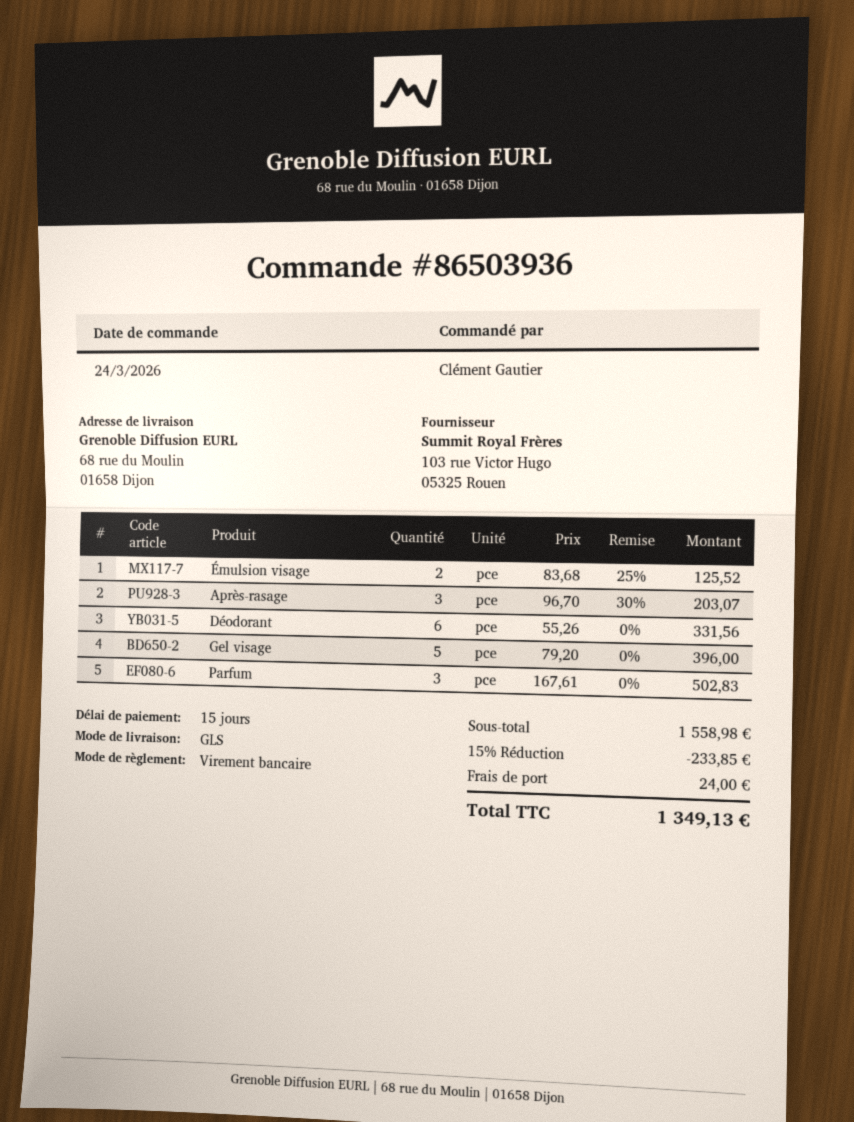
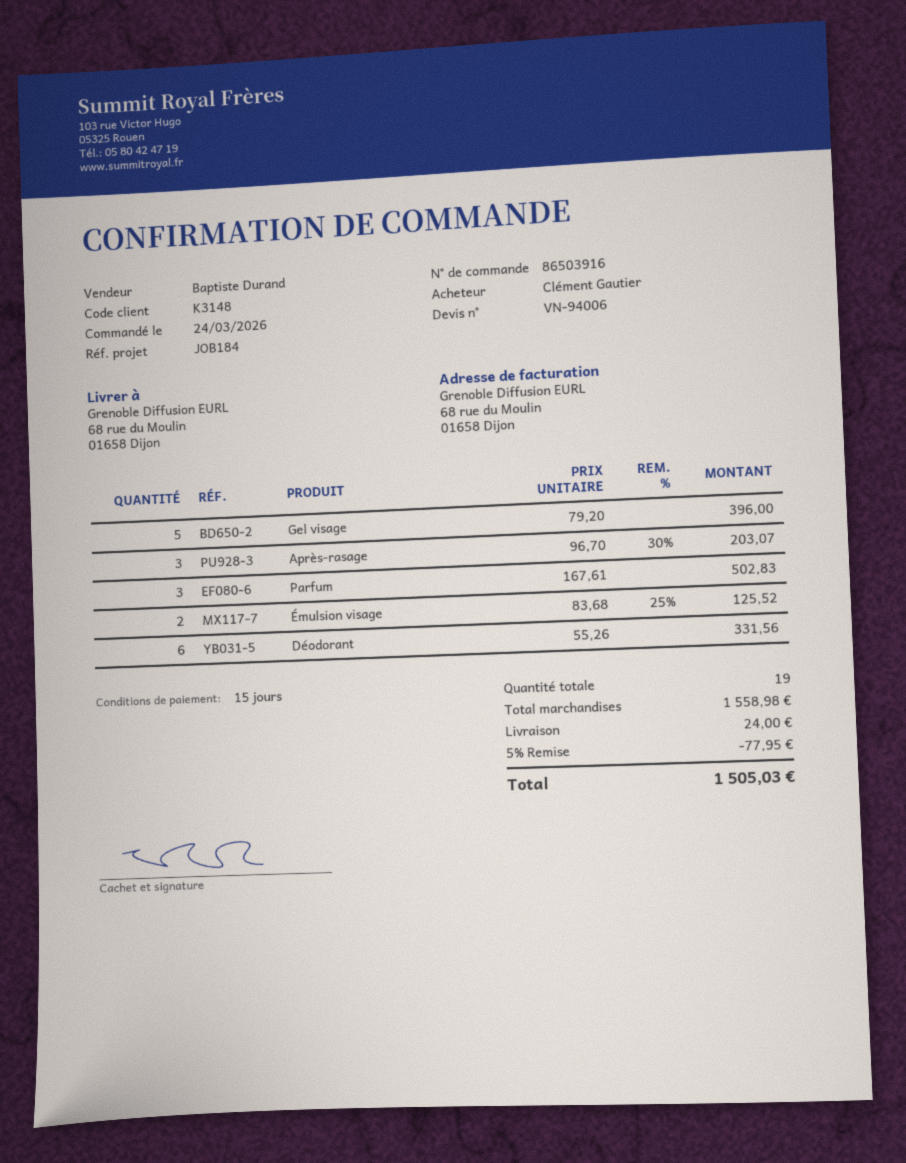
order number: 86503936 -> 86503916
discount: 15% = 233.85 -> 5% = 77.95
total: 1349.13 -> 1505.03

